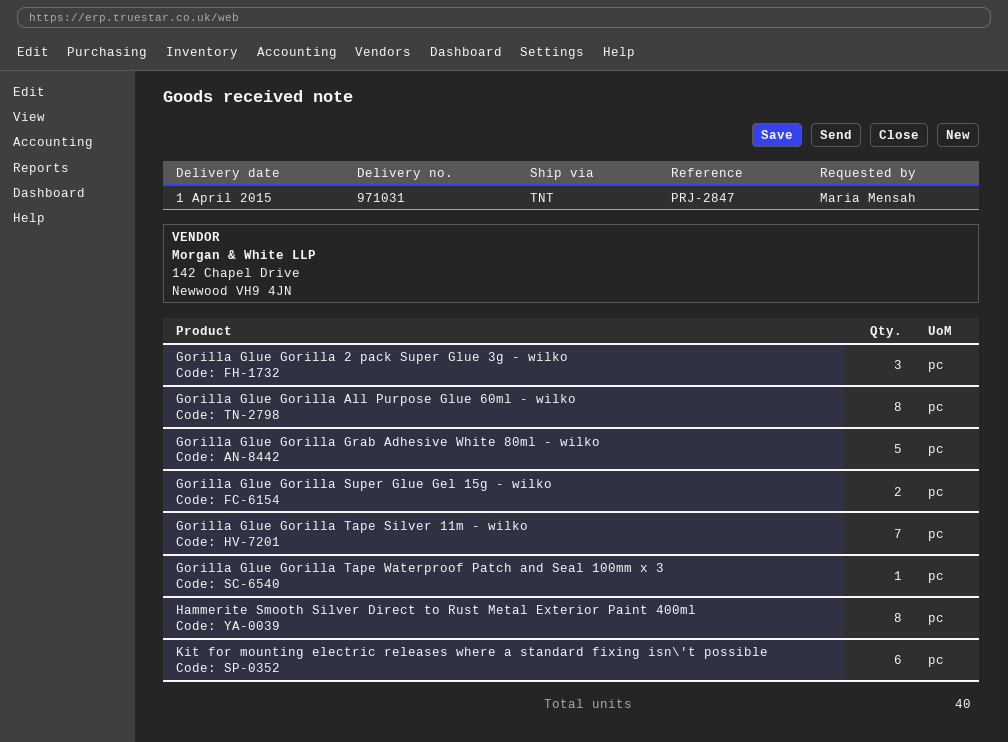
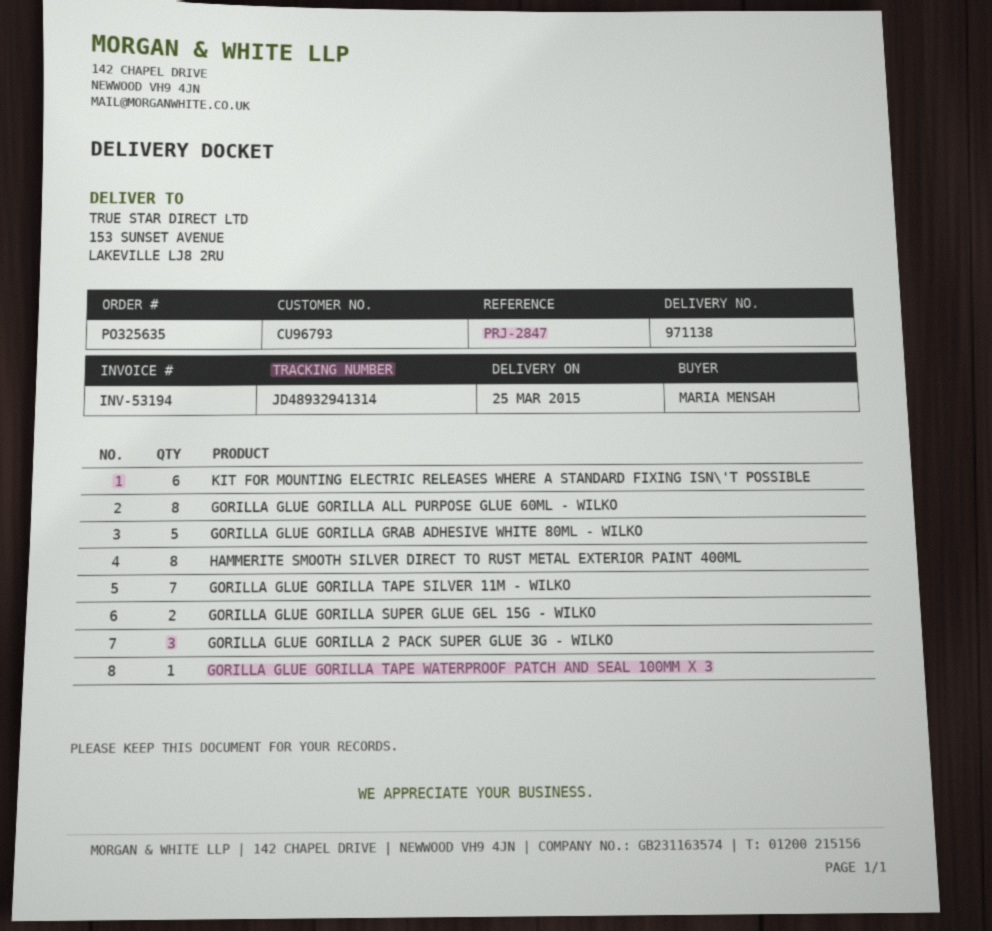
delivery note number: 971031 -> 971138
delivery date: 2015-04-01 -> 2015-03-25

